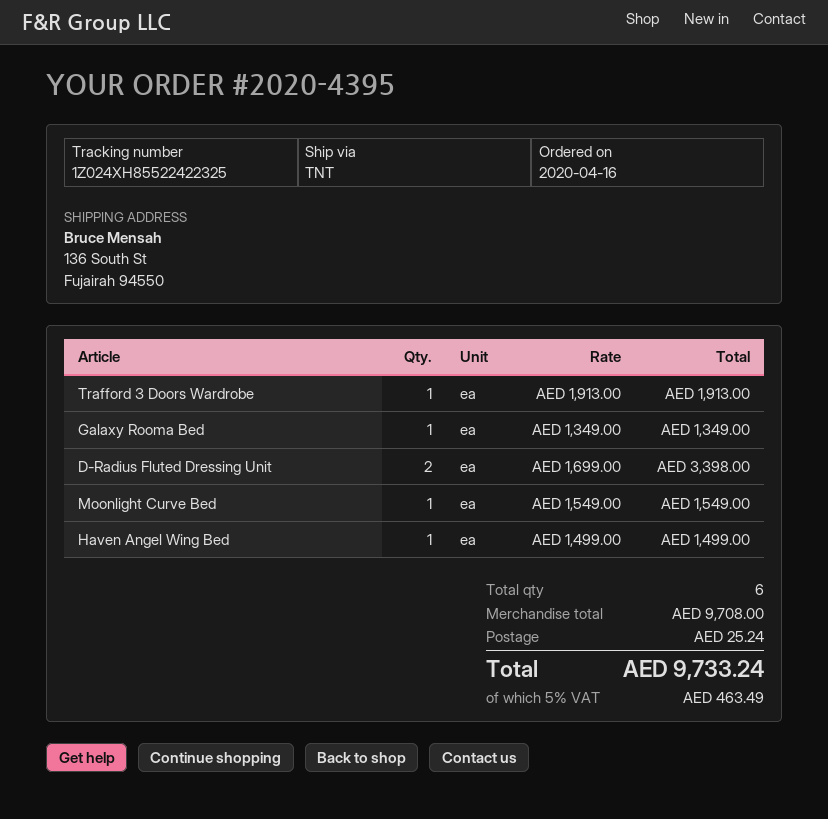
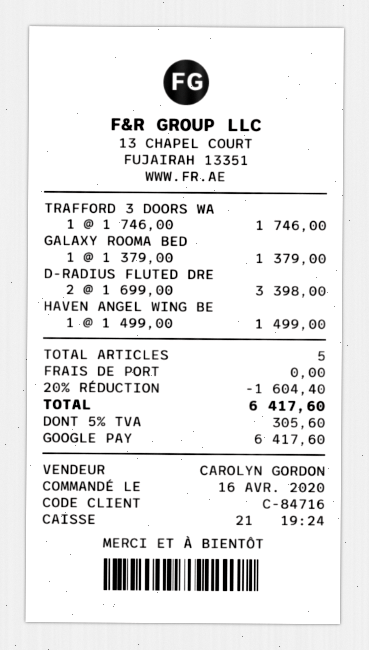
Trafford 3 Doors Wardrobe: 1 x 1913.00 = 1913.00 -> 1 x 1746.00 = 1746.00
Galaxy Rooma Bed: 1 x 1349.00 = 1349.00 -> 1 x 1379.00 = 1379.00
Moonlight Curve Bed: 1 x 1549.00 = 1549.00 -> none
total quantity: 6 -> 5
discount: none -> 20% = 1604.40
shipping: 25.24 -> 0.00
tax: 5% = 463.49 -> 5% = 305.60
total: 9733.24 -> 6417.60

